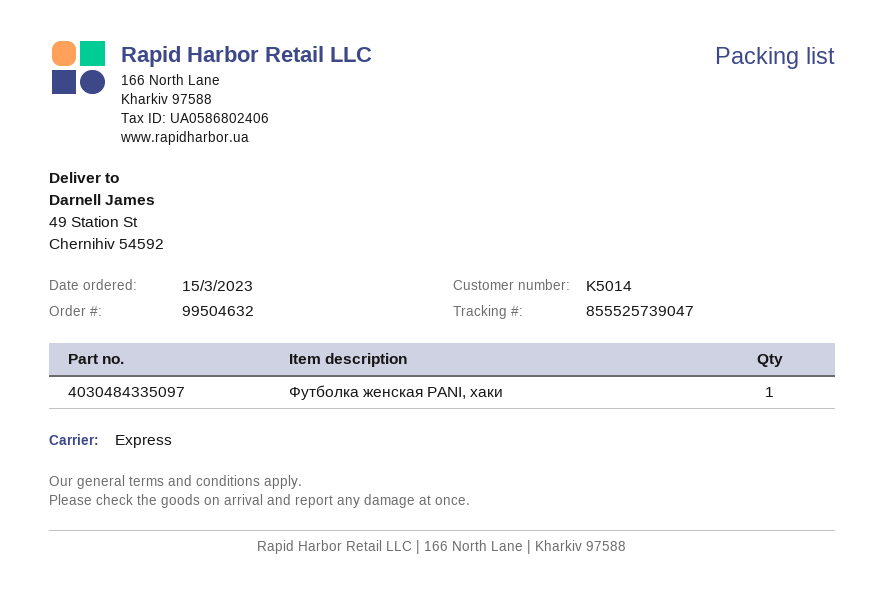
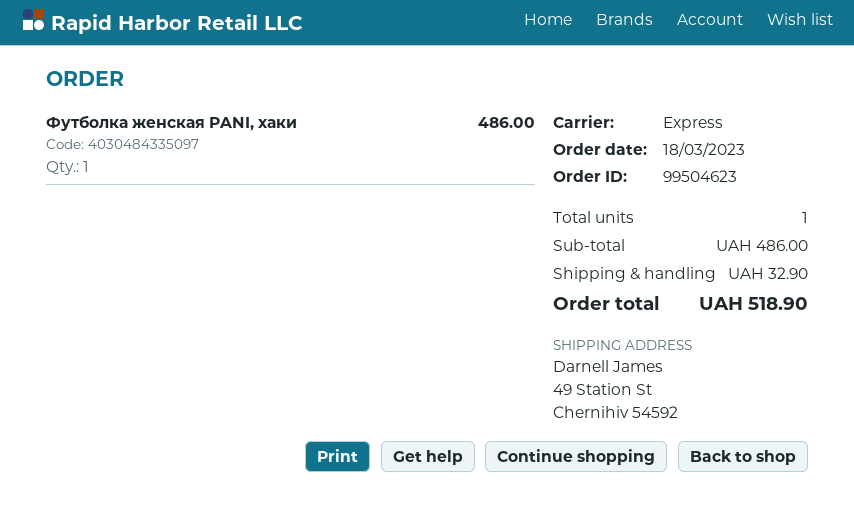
order number: 99504632 -> 99504623
order date: 2023-03-15 -> 2023-03-18

